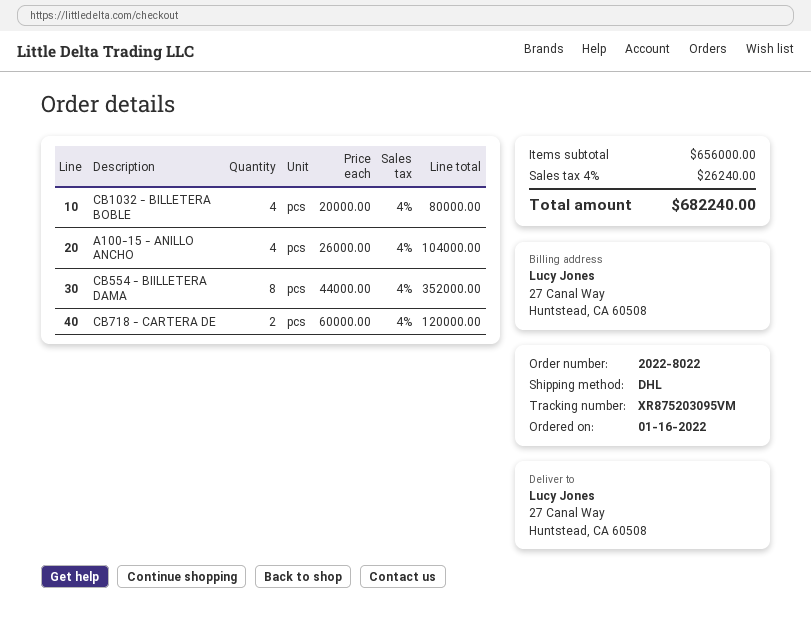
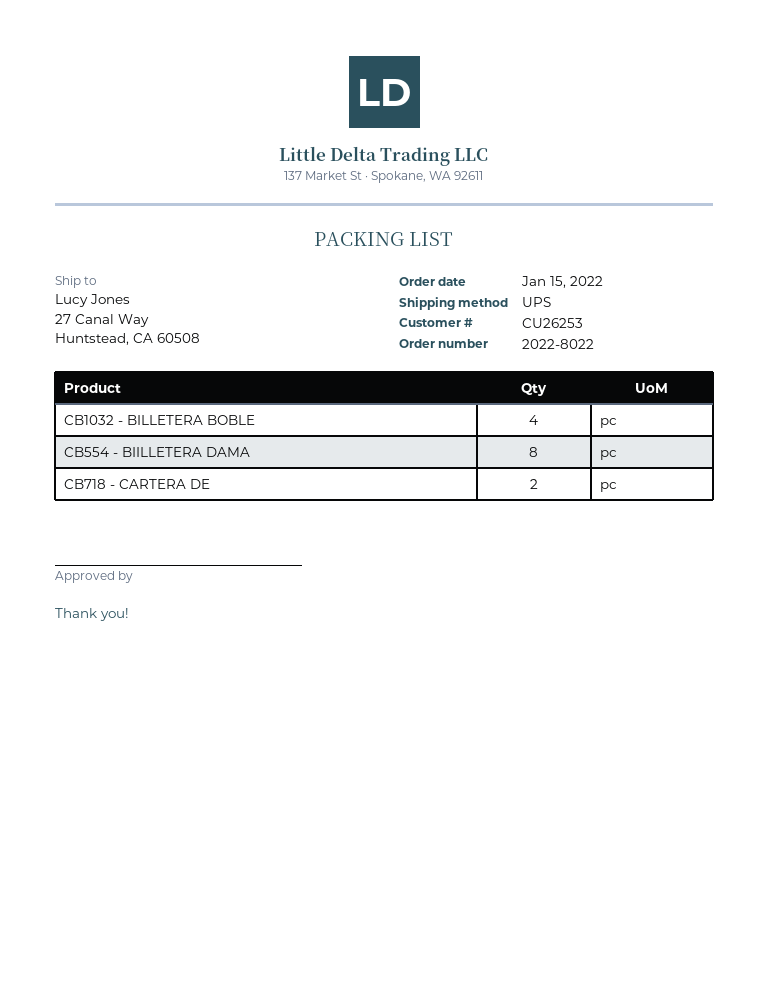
order date: 2022-01-16 -> 2022-01-15
shipping method: DHL -> UPS
A100-15 - ANILLO ANCHO: 4 -> none

